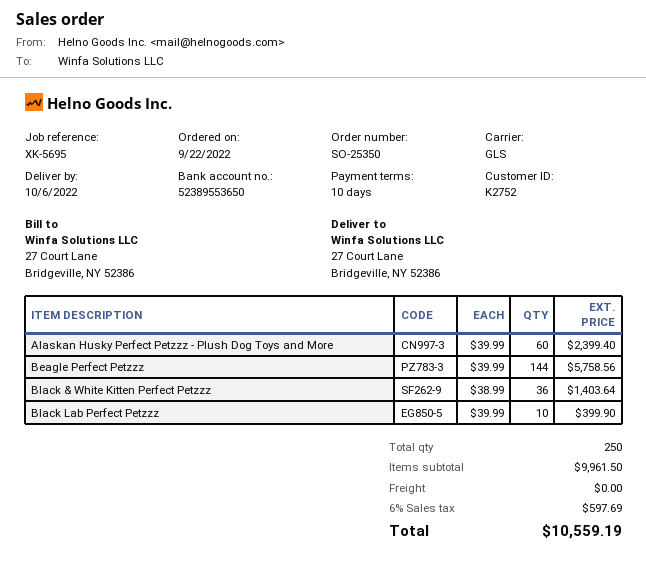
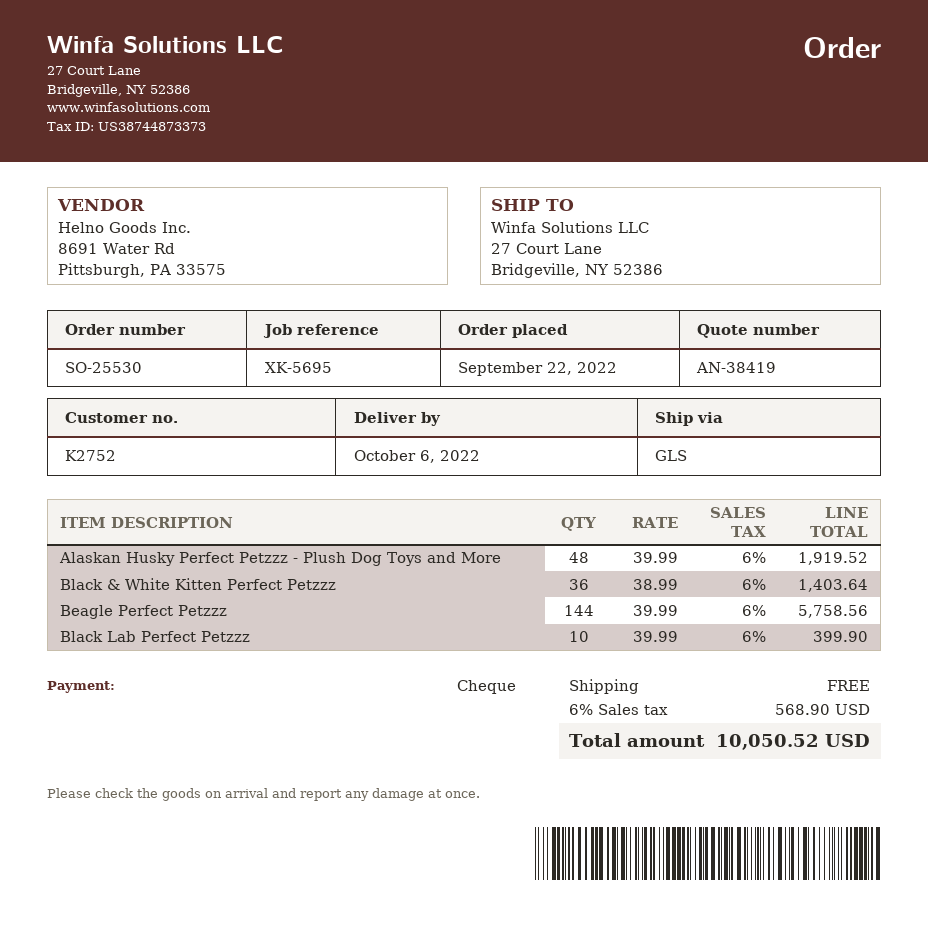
order number: SO-25350 -> SO-25530
Alaskan Husky Perfect Petzzz - Plush Dog Toys and More: 60 x 39.99 = 2399.40 -> 48 x 39.99 = 1919.52
tax: 6% = 597.69 -> 6% = 568.90
total: 10559.19 -> 10050.52

